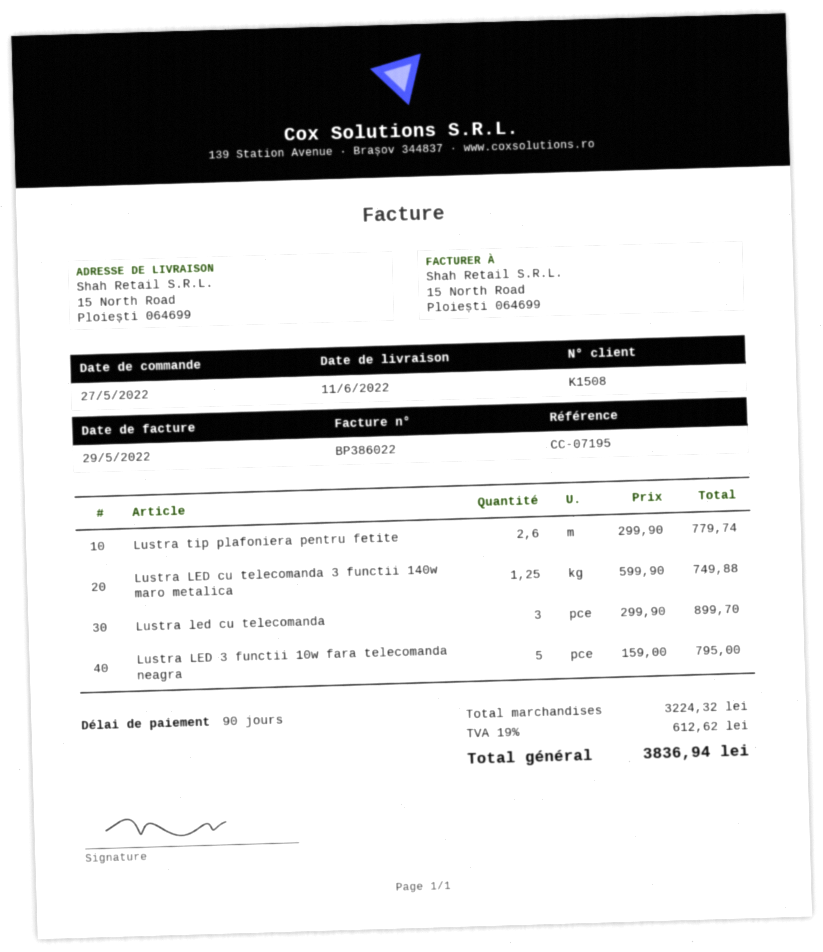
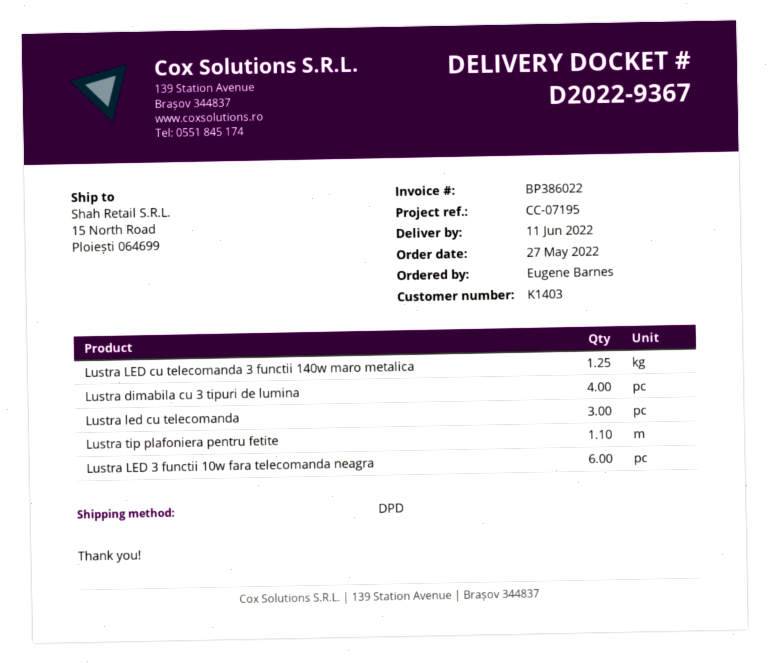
customer number: K1508 -> K1403
Lustra tip plafoniera pentru fetite: 2.6 -> 1.1
Lustra LED 3 functii 10w fara telecomanda neagra: 5 -> 6
Lustra dimabila cu 3 tipuri de lumina: none -> 4

